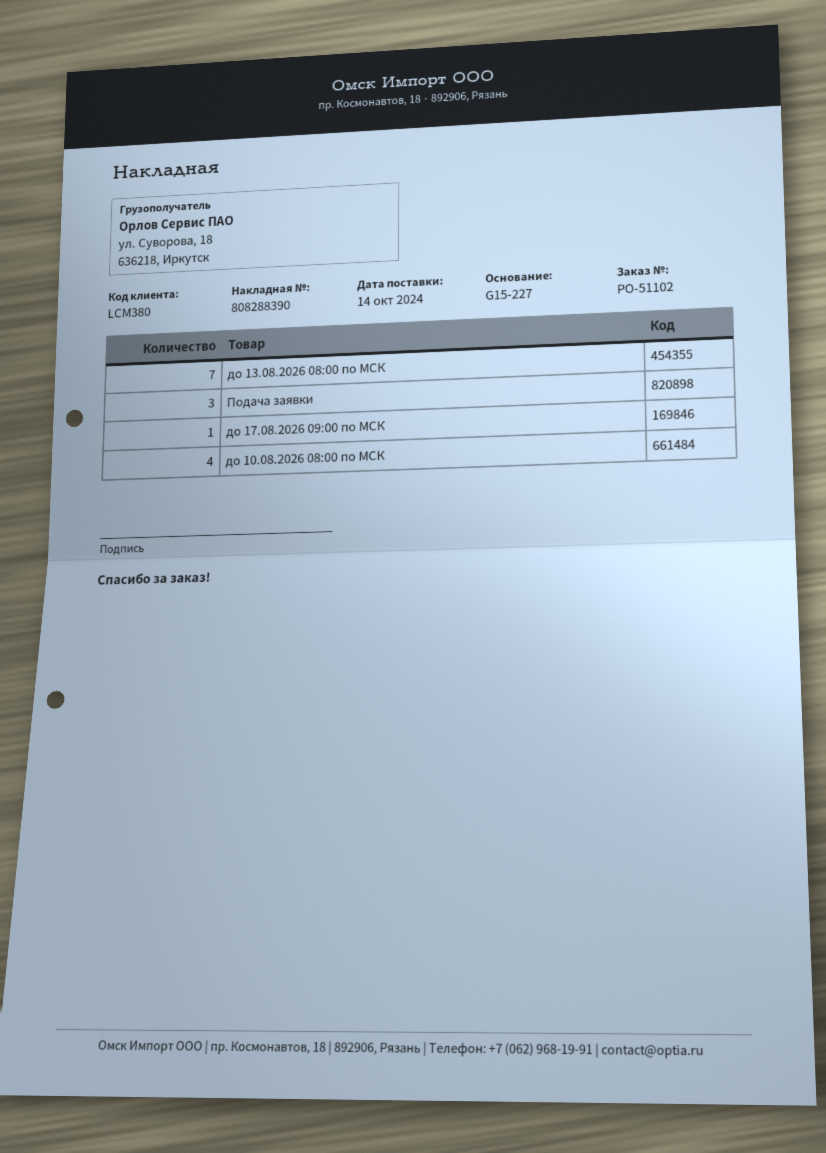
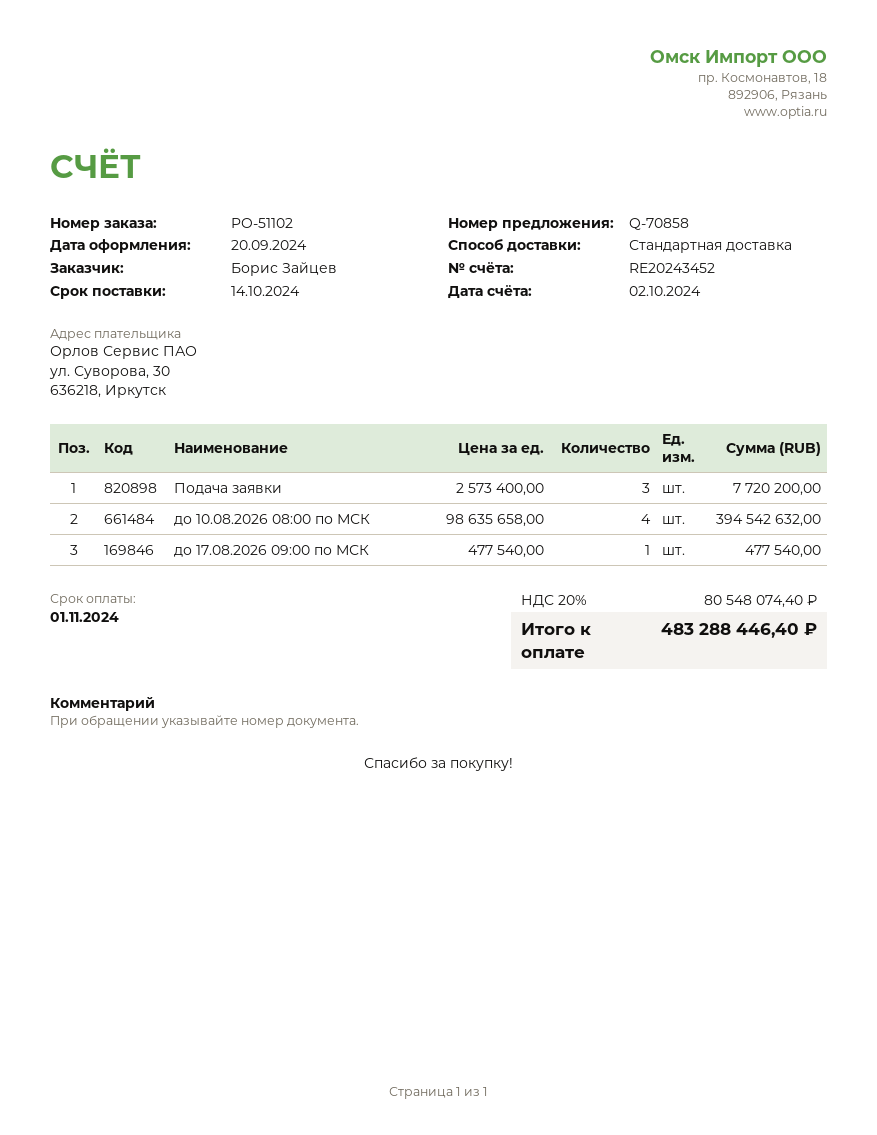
до 13.08.2026 08:00 по МСК: 7 -> none

